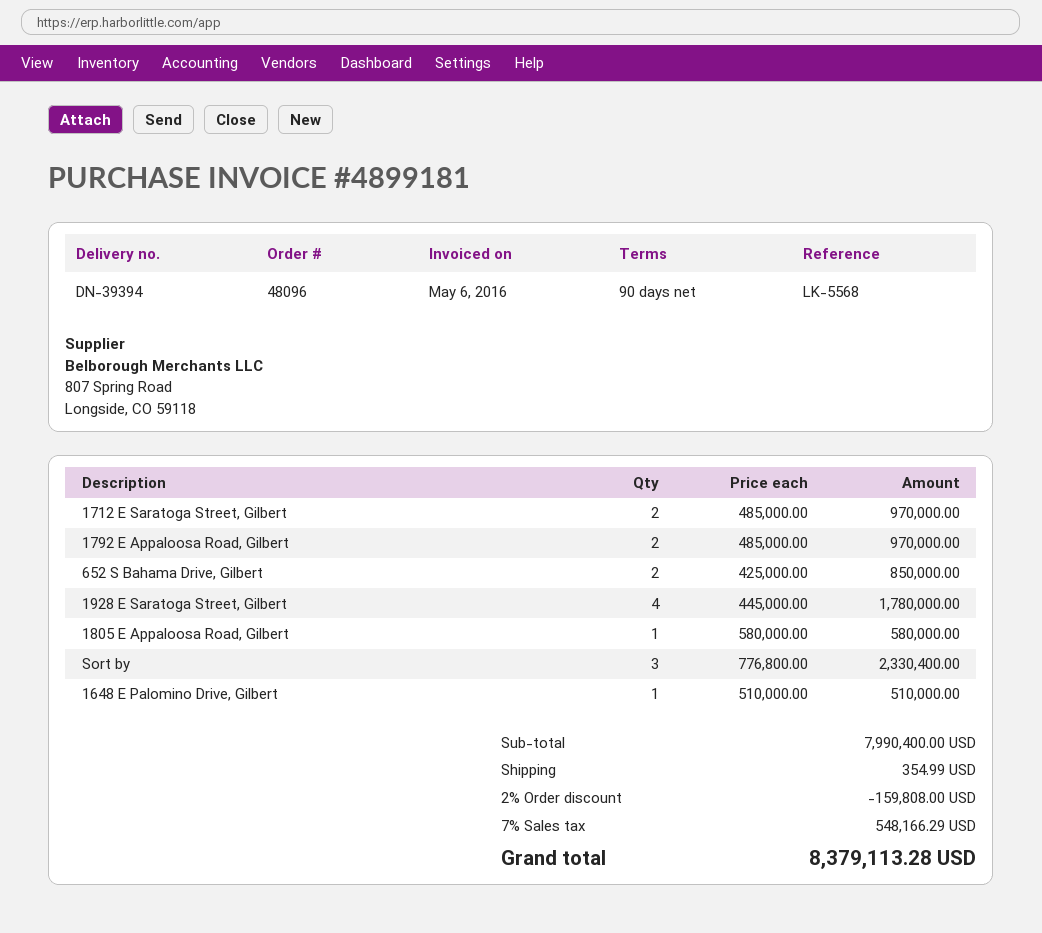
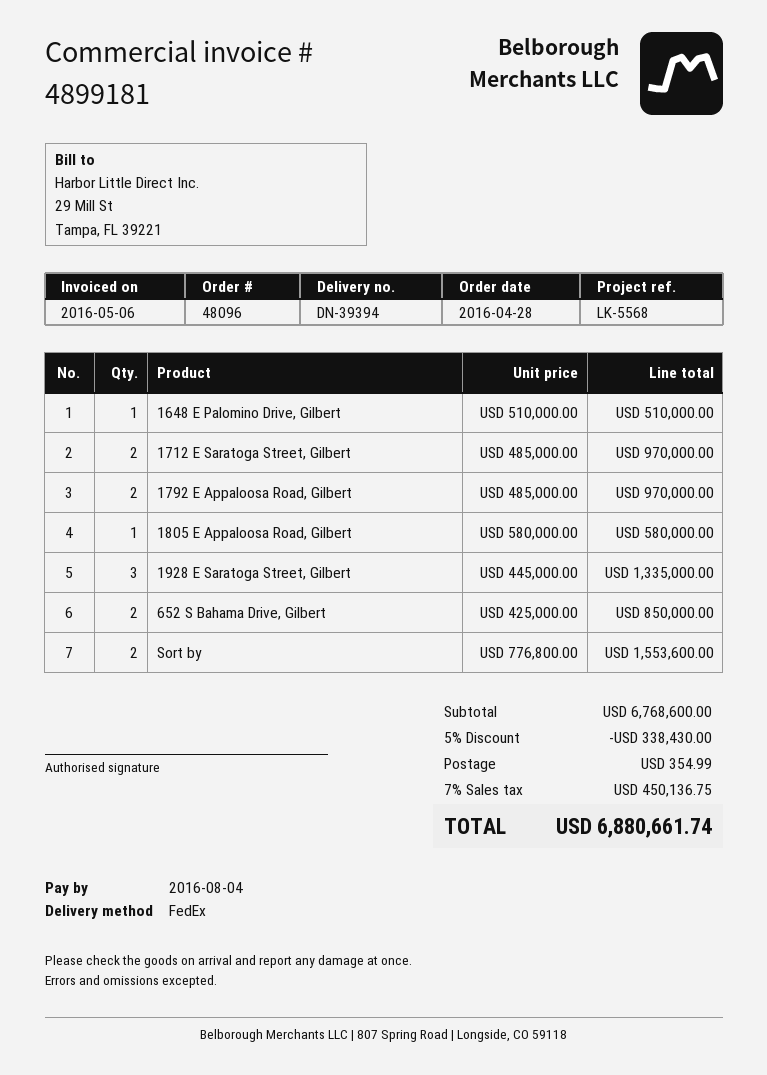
1928 E Saratoga Street, Gilbert: 4 x 445000.00 = 1780000.00 -> 3 x 445000.00 = 1335000.00
Sort by: 3 x 776800.00 = 2330400.00 -> 2 x 776800.00 = 1553600.00
subtotal: 7990400.00 -> 6768600.00
discount: 2% = 159808.00 -> 5% = 338430.00
tax: 7% = 548166.29 -> 7% = 450136.75
total: 8379113.28 -> 6880661.74

